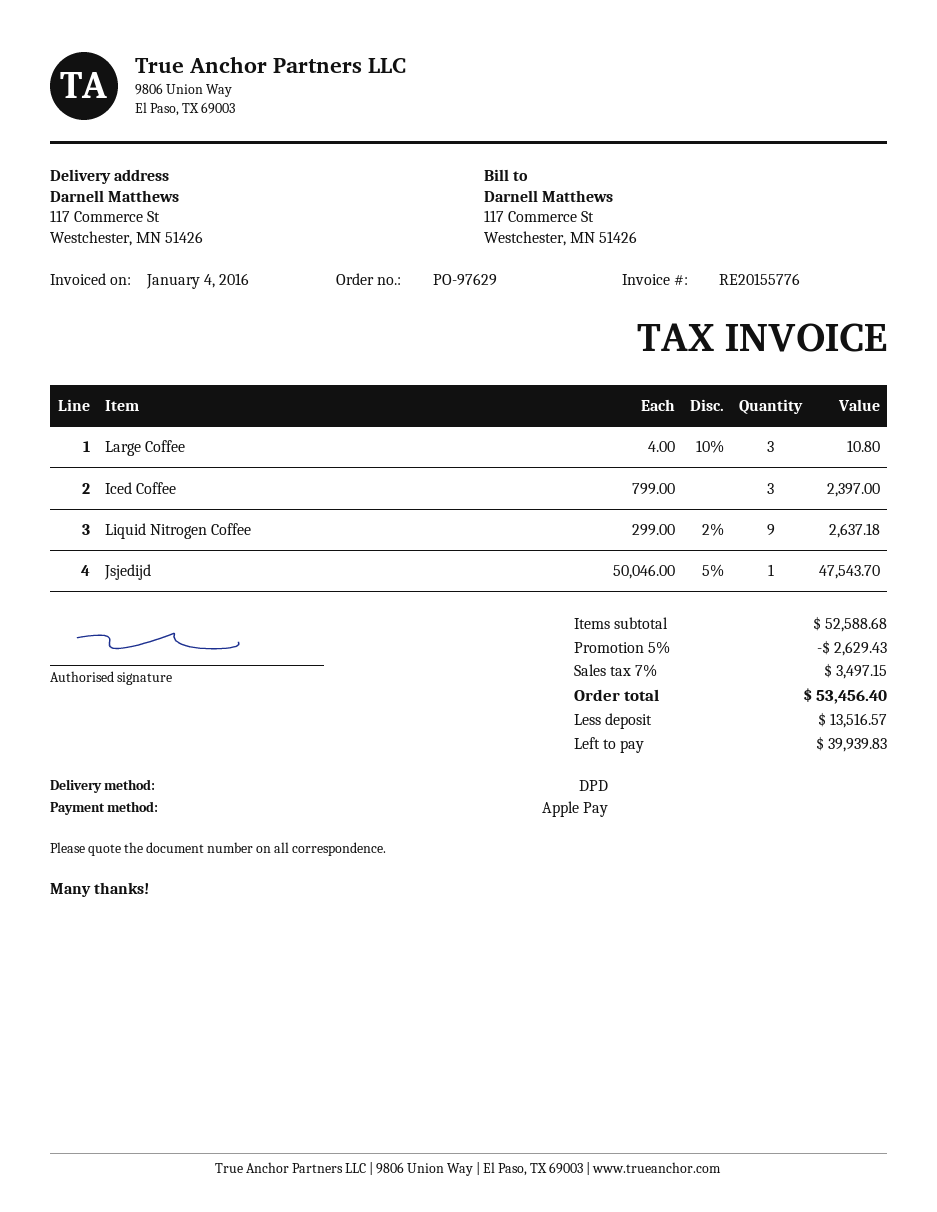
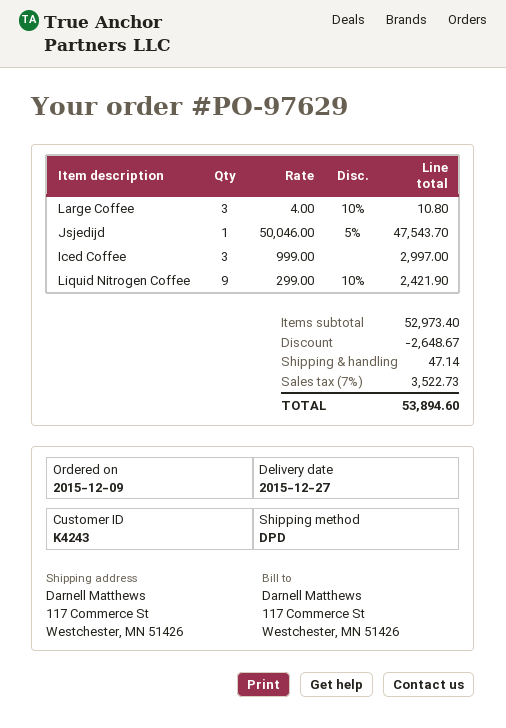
Iced Coffee: 3 x 799.00 = 2397.00 -> 3 x 999.00 = 2997.00
Liquid Nitrogen Coffee: 9 x 299.00 - 2% = 2637.18 -> 9 x 299.00 - 10% = 2421.90
subtotal: 52588.68 -> 52973.40
discount: 2629.43 -> 2648.67
shipping: none -> 47.14
tax: 7% = 3497.15 -> 7% = 3522.73
total: 53456.40 -> 53894.60

